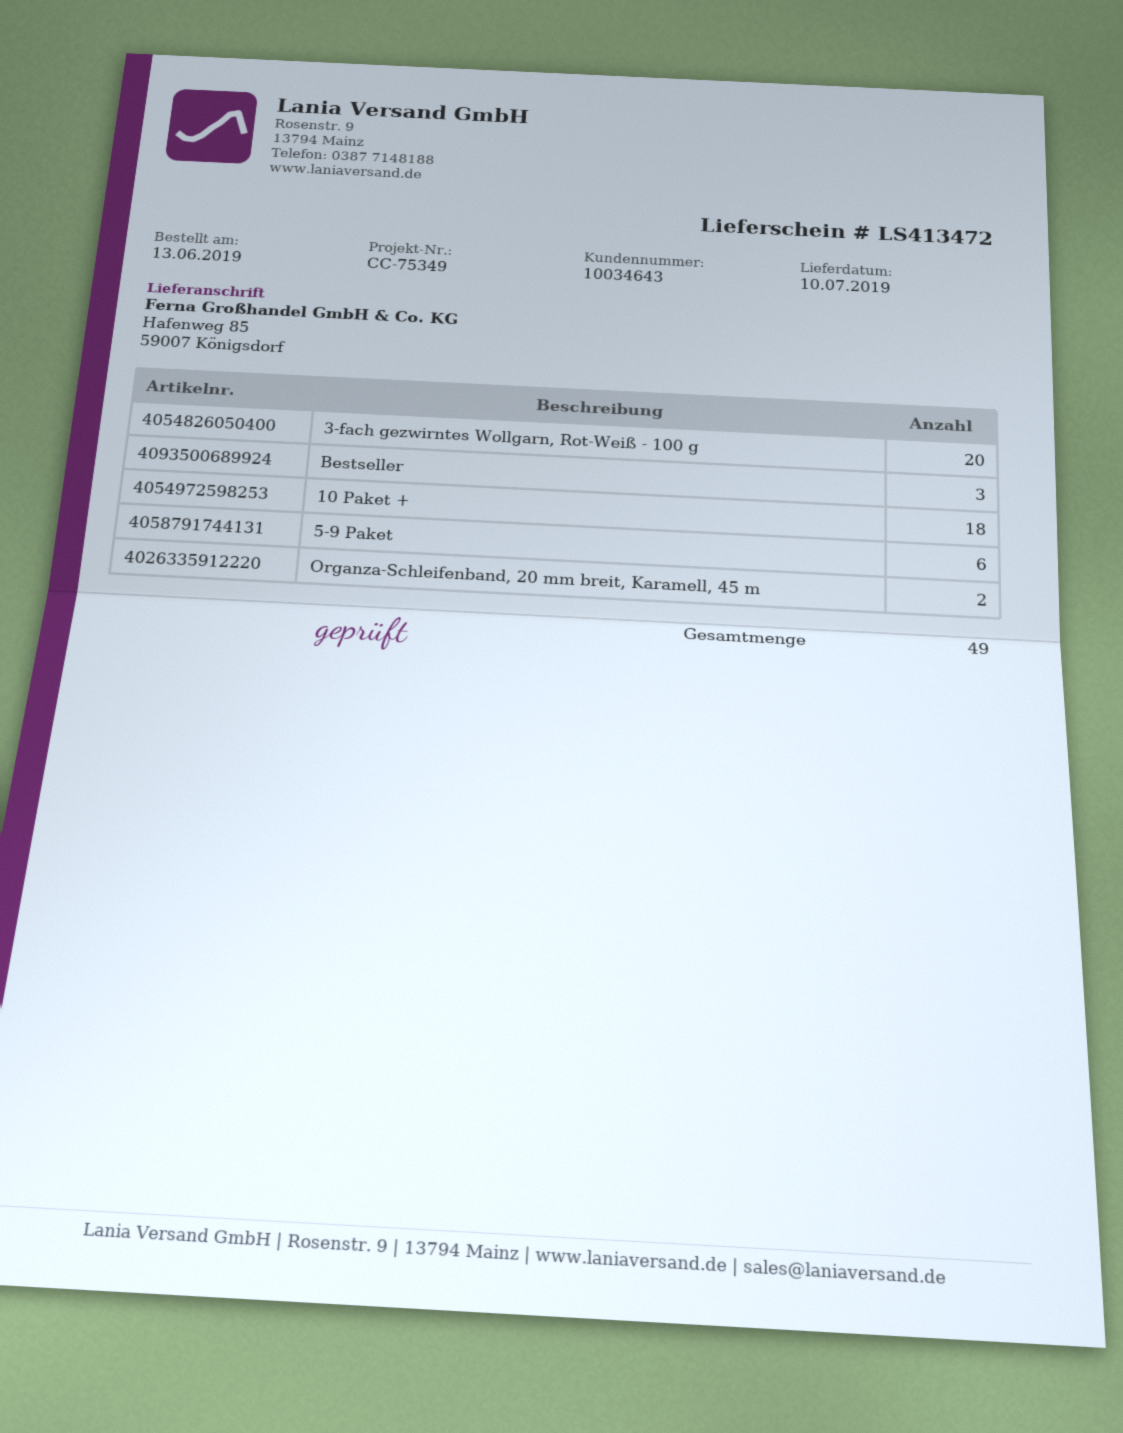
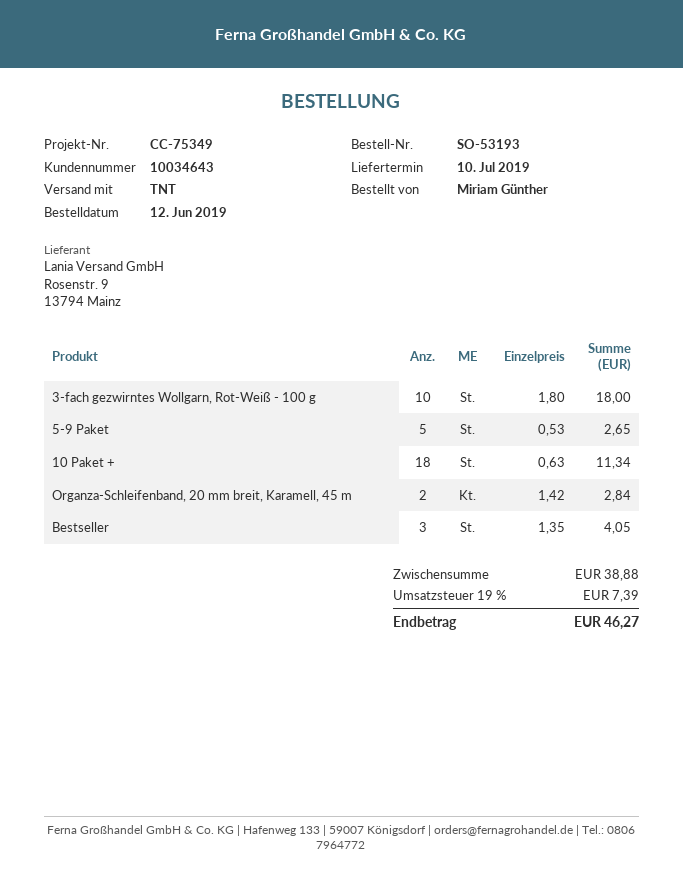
order date: 2019-06-13 -> 2019-06-12
3-fach gezwirntes Wollgarn, Rot-Weiß - 100 g: 20 -> 10
5-9 Paket: 6 -> 5

